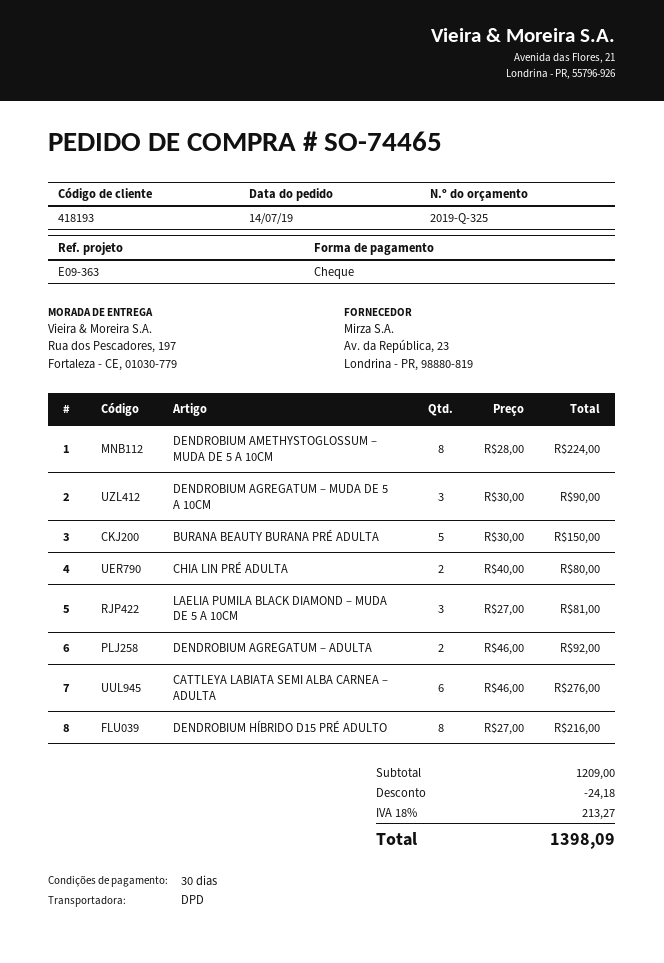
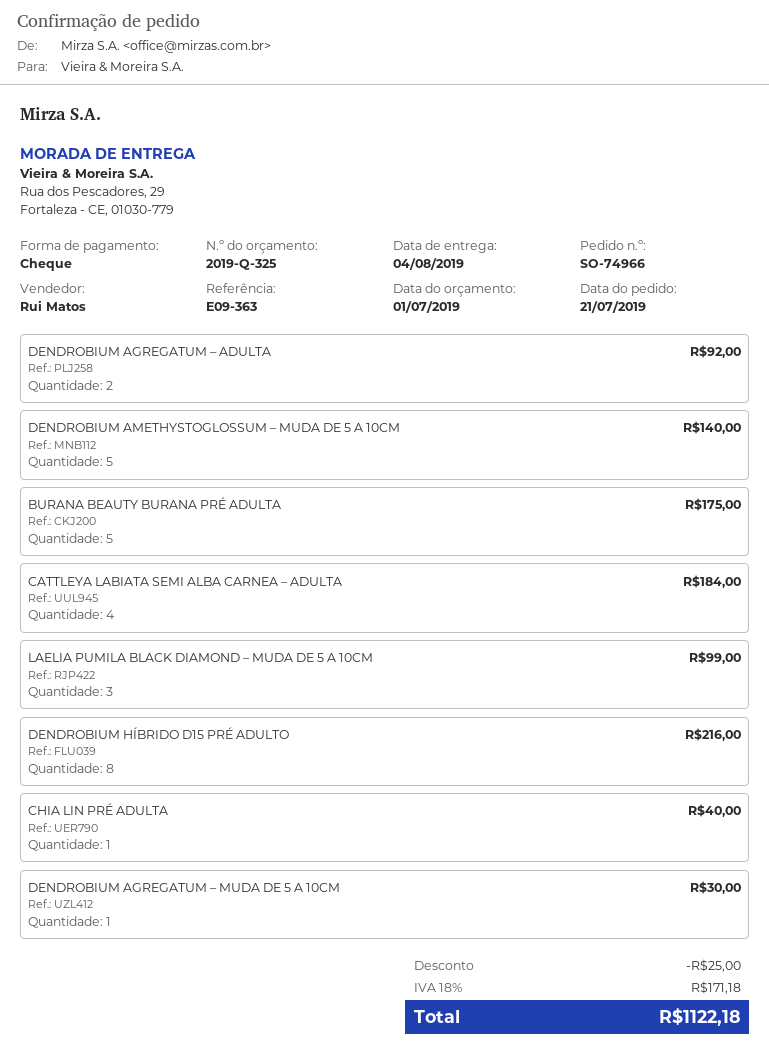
order number: SO-74465 -> SO-74966
order date: 2019-07-14 -> 2019-07-21
ship to: Rua dos Pescadores, 197, Fortaleza - CE, 01030-779 -> Rua dos Pescadores, 29, Fortaleza - CE, 01030-779
DENDROBIUM AMETHYSTOGLOSSUM – MUDA DE 5 A 10CM: 8 for 224.00 -> 5 for 140.00
DENDROBIUM AGREGATUM – MUDA DE 5 A 10CM: 3 for 90.00 -> 1 for 30.00
BURANA BEAUTY BURANA PRÉ ADULTA: 5 for 150.00 -> 5 for 175.00
CHIA LIN PRÉ ADULTA: 2 for 80.00 -> 1 for 40.00
LAELIA PUMILA BLACK DIAMOND – MUDA DE 5 A 10CM: 3 for 81.00 -> 3 for 99.00
CATTLEYA LABIATA SEMI ALBA CARNEA – ADULTA: 6 for 276.00 -> 4 for 184.00
discount: 24.18 -> 25.00
tax: 18% = 213.27 -> 18% = 171.18
total: 1398.09 -> 1122.18

